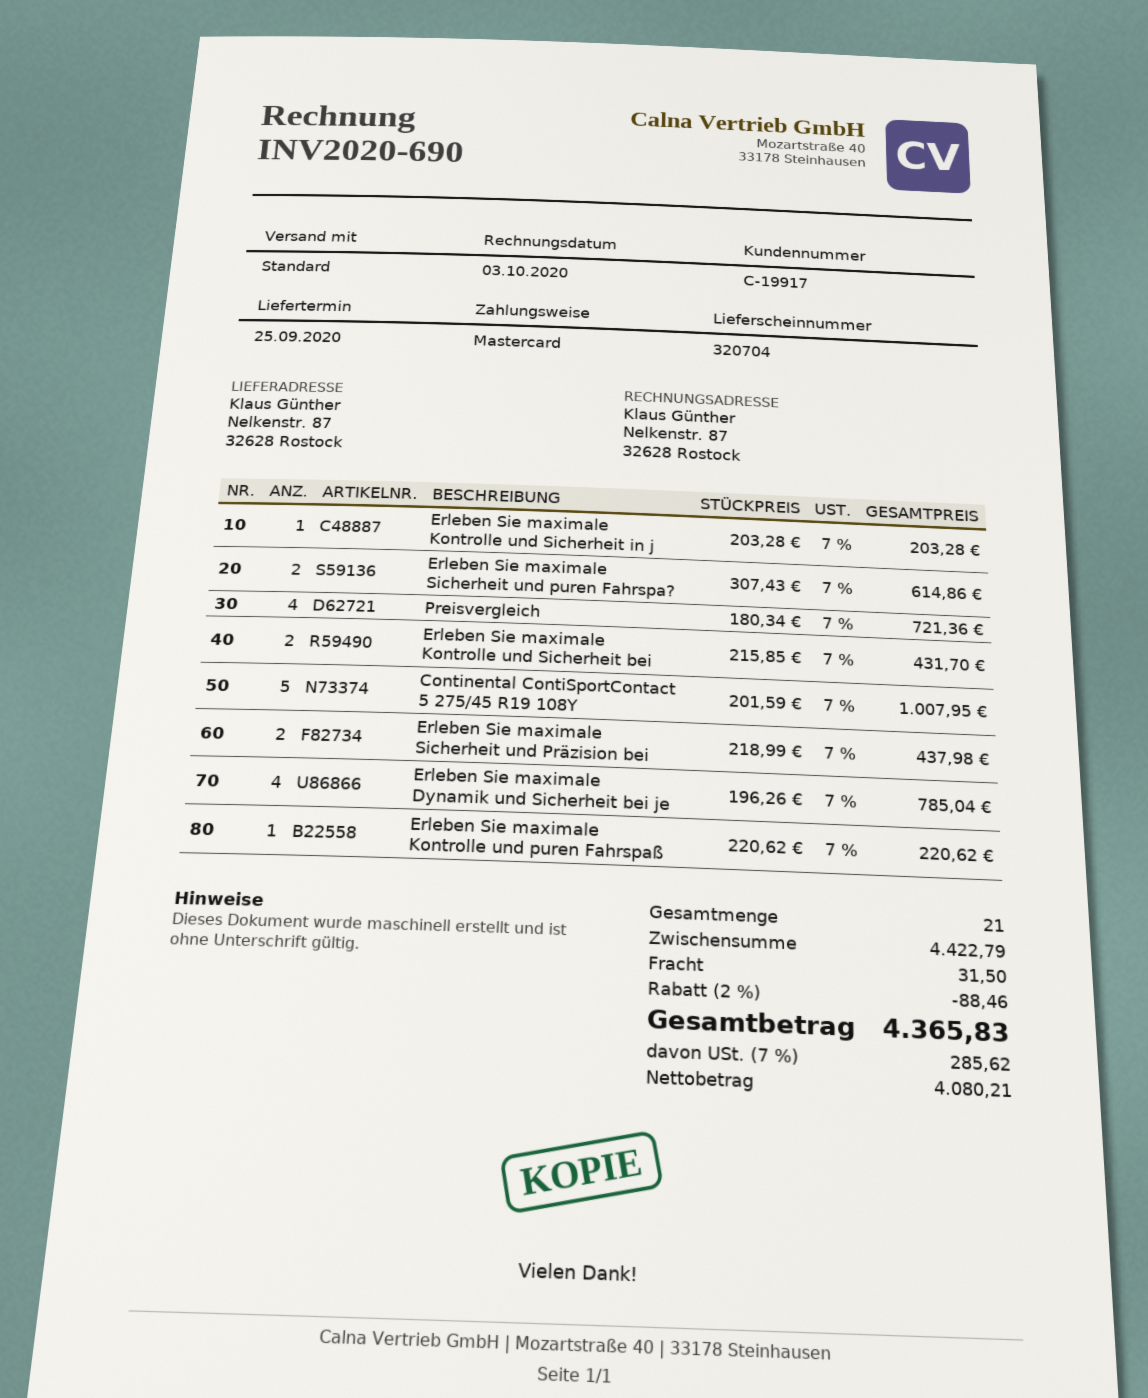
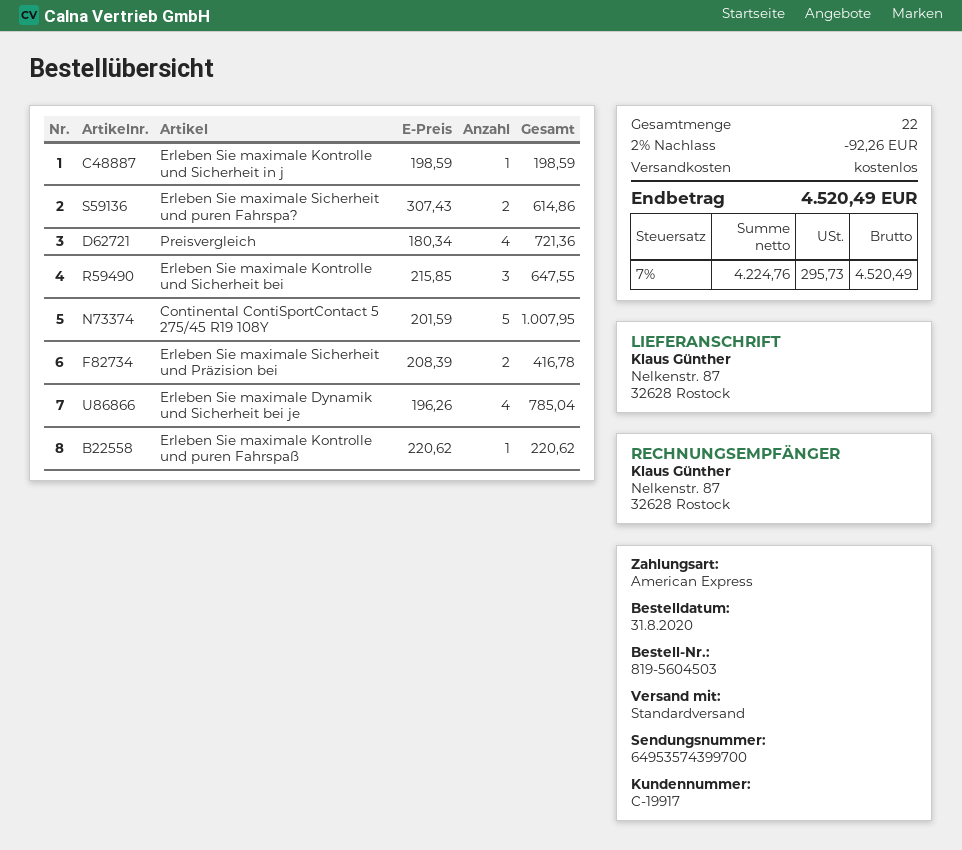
payment method: Mastercard -> American Express
Erleben Sie maximale Kontrolle und Sicherheit in j: 1 x 203.28 = 203.28 -> 1 x 198.59 = 198.59
Erleben Sie maximale Kontrolle und Sicherheit bei: 2 x 215.85 = 431.70 -> 3 x 215.85 = 647.55
Erleben Sie maximale Sicherheit und Präzision bei: 2 x 218.99 = 437.98 -> 2 x 208.39 = 416.78
total quantity: 21 -> 22
discount: 2% = 88.46 -> 2% = 92.26
shipping: 31.50 -> 0.00
net: 4080.21 -> 4224.76
tax: 7% = 285.62 -> 7% = 295.73
total: 4365.83 -> 4520.49

